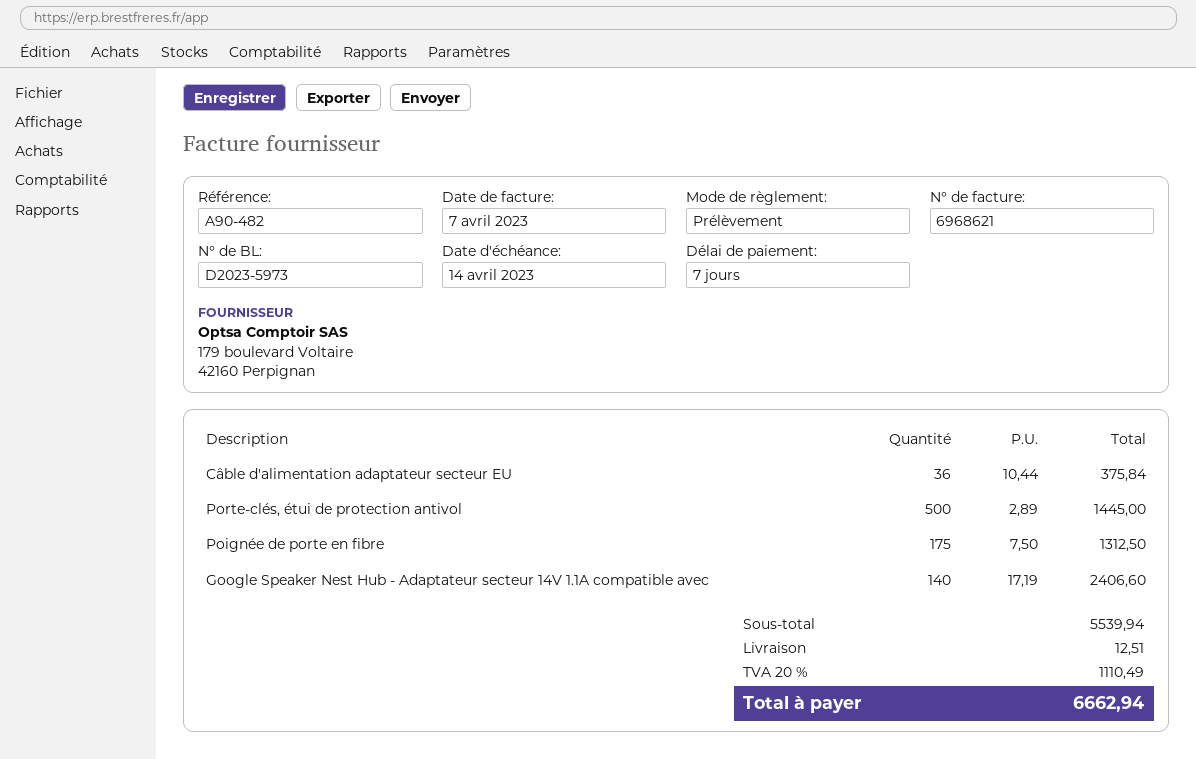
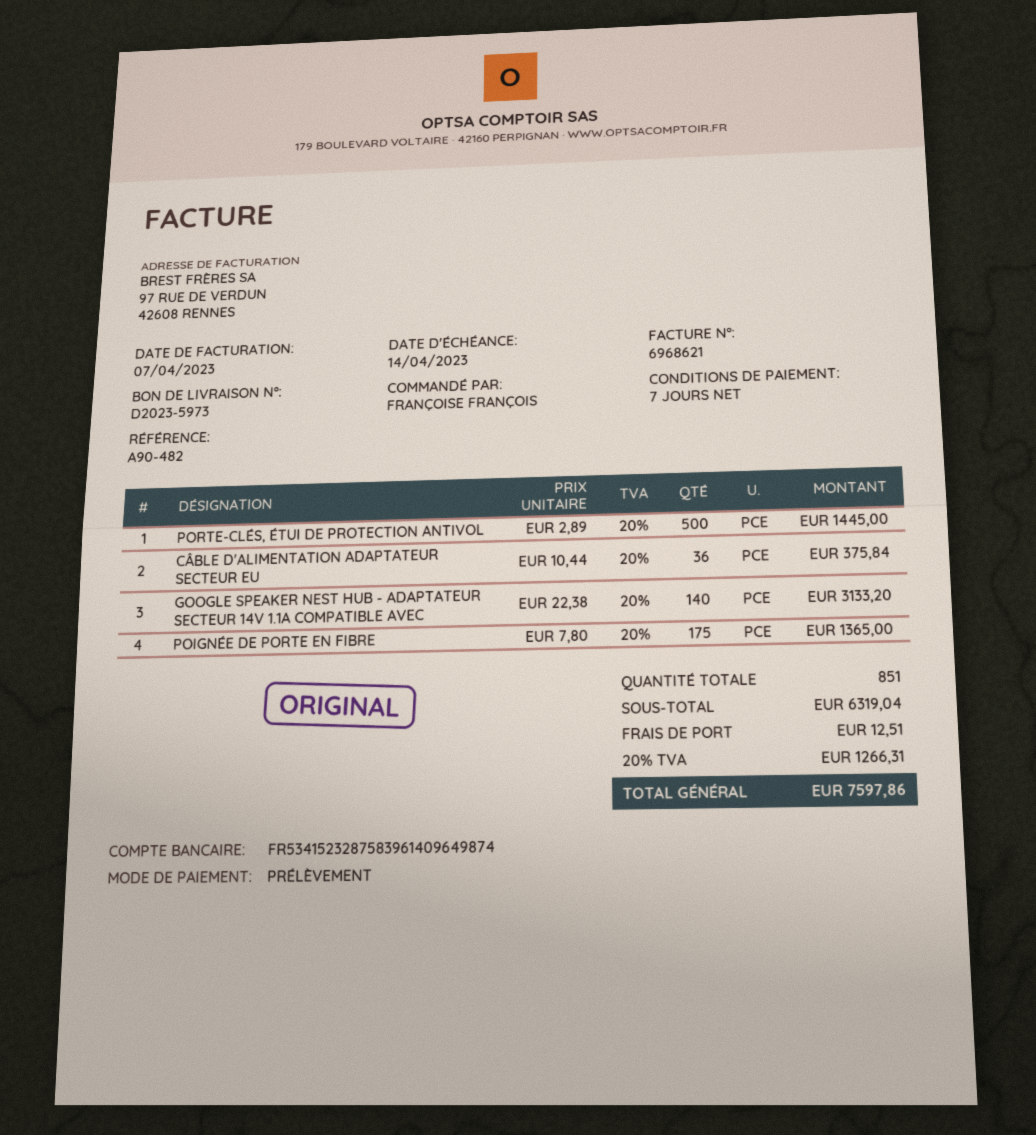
Poignée de porte en fibre: 175 x 7.50 = 1312.50 -> 175 x 7.80 = 1365.00
Google Speaker Nest Hub - Adaptateur secteur 14V 1.1A compatible avec: 140 x 17.19 = 2406.60 -> 140 x 22.38 = 3133.20
subtotal: 5539.94 -> 6319.04
tax: 20% = 1110.49 -> 20% = 1266.31
total: 6662.94 -> 7597.86

